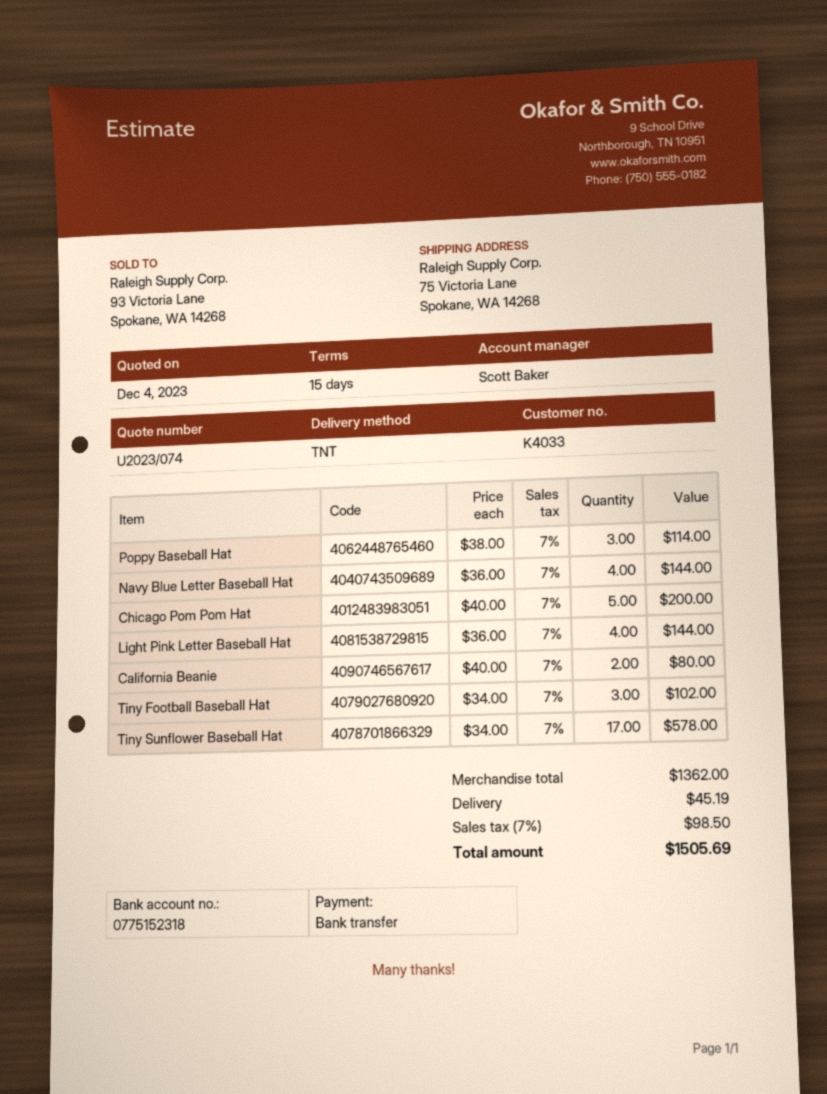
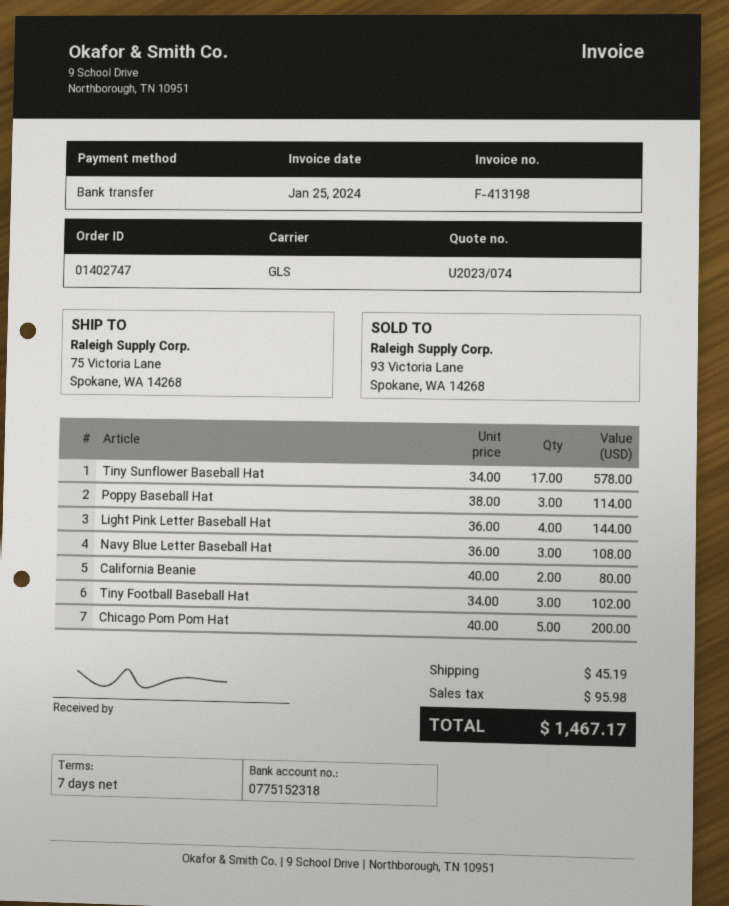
payment terms: 15 days -> 7 days
shipping method: TNT -> GLS
Navy Blue Letter Baseball Hat: 4 x 36.00 = 144.00 -> 3 x 36.00 = 108.00
tax: 98.50 -> 95.98
total: 1505.69 -> 1467.17

